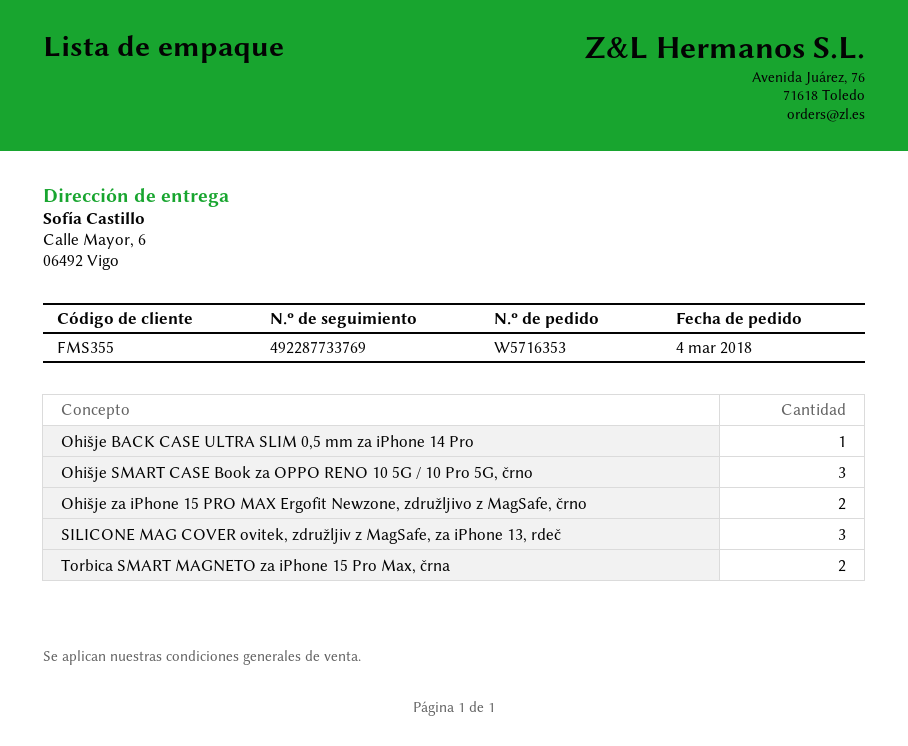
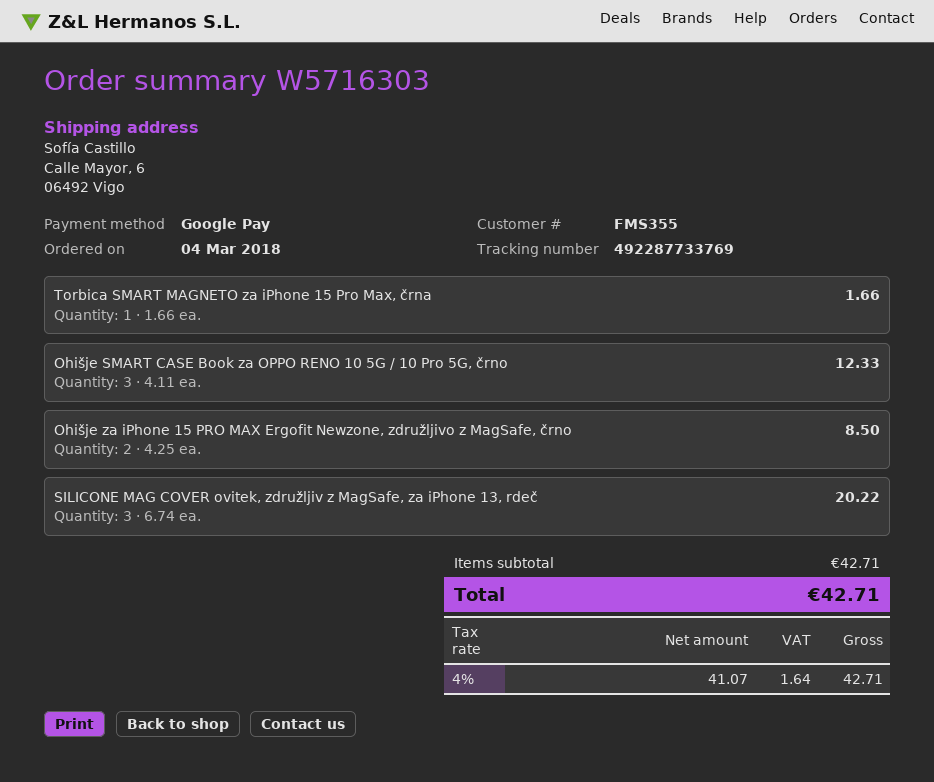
order number: W5716353 -> W5716303
Ohišje BACK CASE ULTRA SLIM 0,5 mm za iPhone 14 Pro: 1 -> none
Torbica SMART MAGNETO za iPhone 15 Pro Max, črna: 2 -> 1

